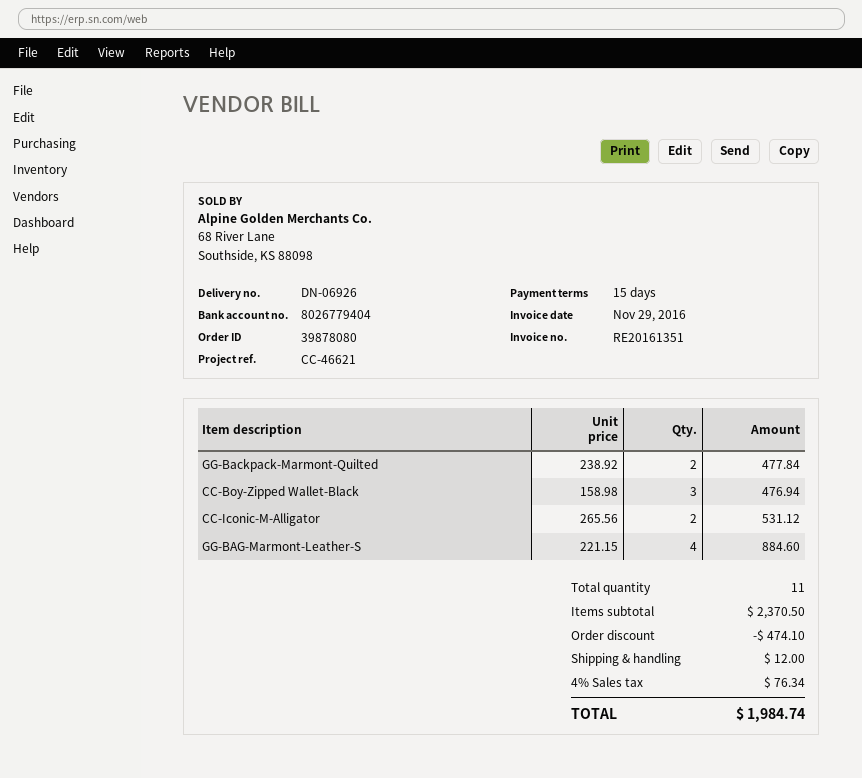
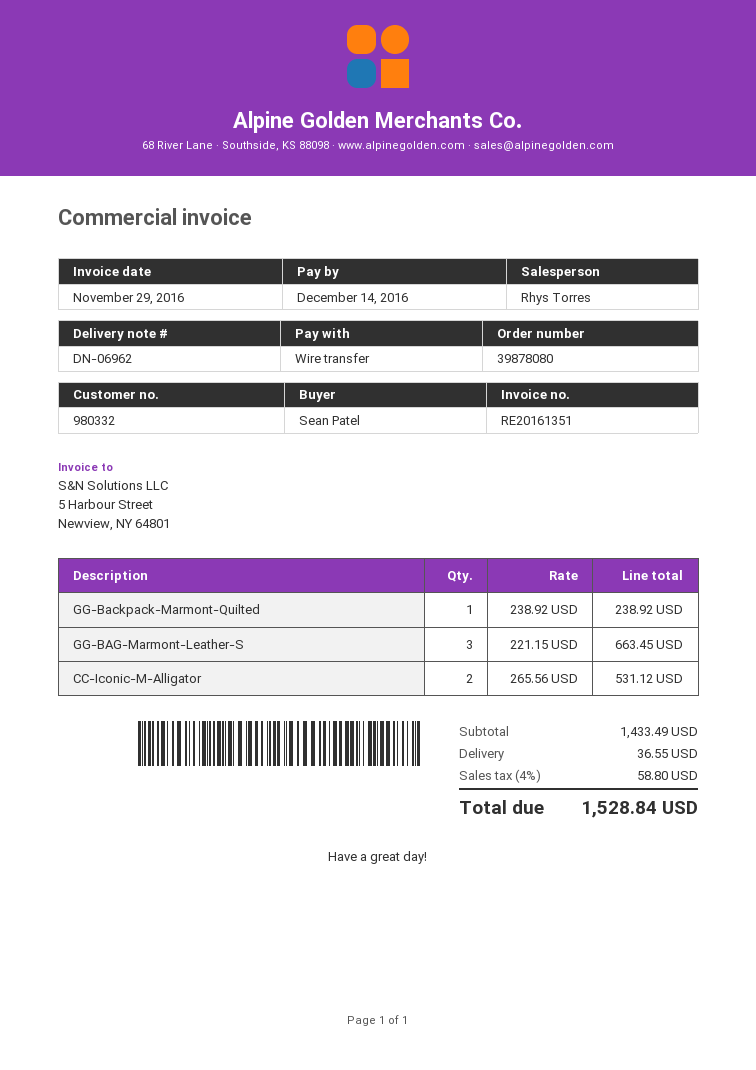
delivery note number: DN-06926 -> DN-06962
GG-Backpack-Marmont-Quilted: 2 x 238.92 = 477.84 -> 1 x 238.92 = 238.92
CC-Boy-Zipped Wallet-Black: 3 x 158.98 = 476.94 -> none
GG-BAG-Marmont-Leather-S: 4 x 221.15 = 884.60 -> 3 x 221.15 = 663.45
subtotal: 2370.50 -> 1433.49
discount: 474.10 -> none
shipping: 12.00 -> 36.55
tax: 4% = 76.34 -> 4% = 58.80
total: 1984.74 -> 1528.84

